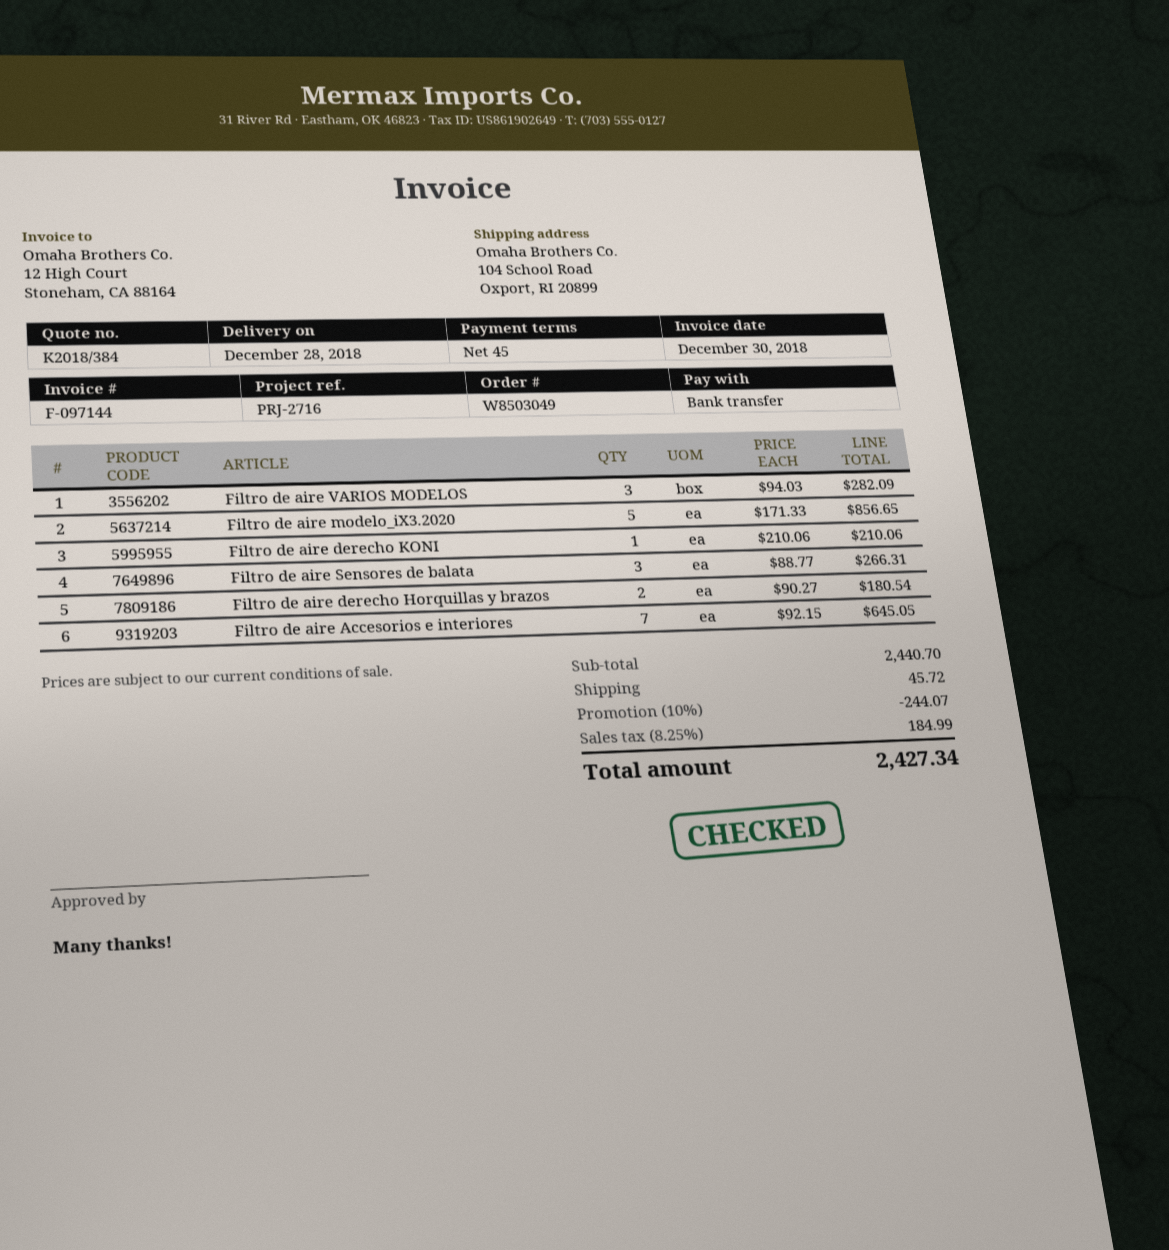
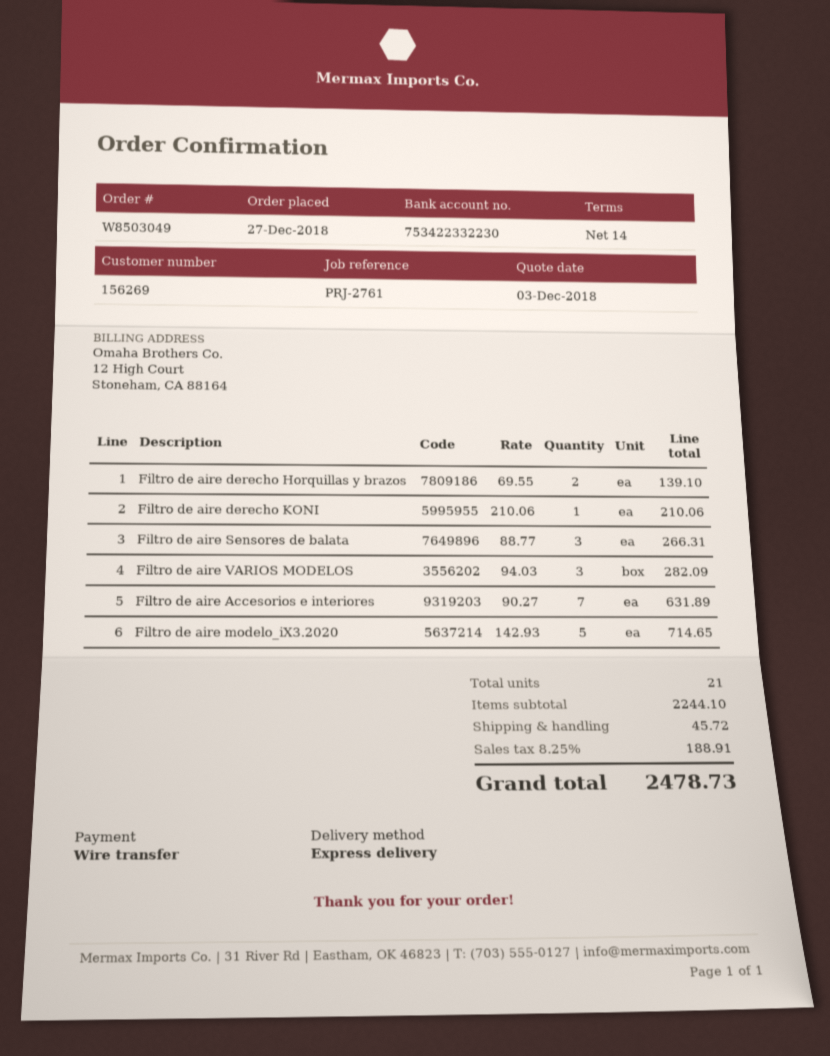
payment terms: 45 days -> 14 days
reference: PRJ-2716 -> PRJ-2761
Filtro de aire modelo_iX3.2020: 5 x 171.33 = 856.65 -> 5 x 142.93 = 714.65
Filtro de aire derecho Horquillas y brazos: 2 x 90.27 = 180.54 -> 2 x 69.55 = 139.10
Filtro de aire Accesorios e interiores: 7 x 92.15 = 645.05 -> 7 x 90.27 = 631.89
subtotal: 2440.70 -> 2244.10
discount: 10% = 244.07 -> none
tax: 8.25% = 184.99 -> 8.25% = 188.91
total: 2427.34 -> 2478.73

